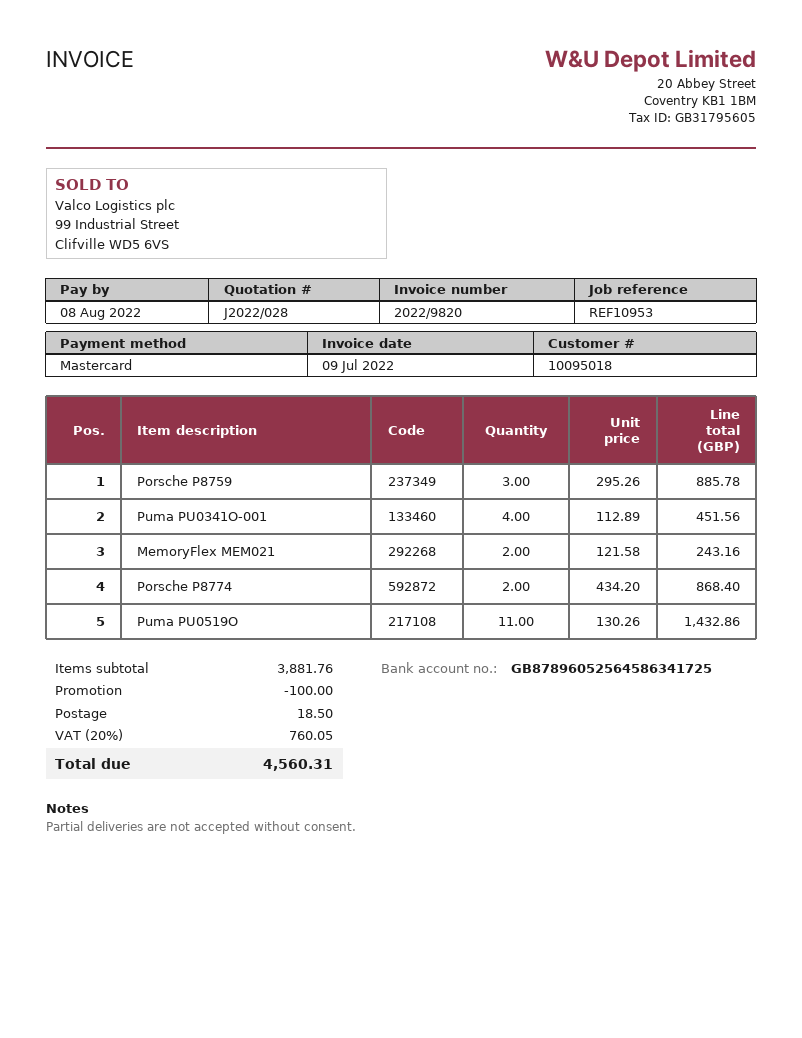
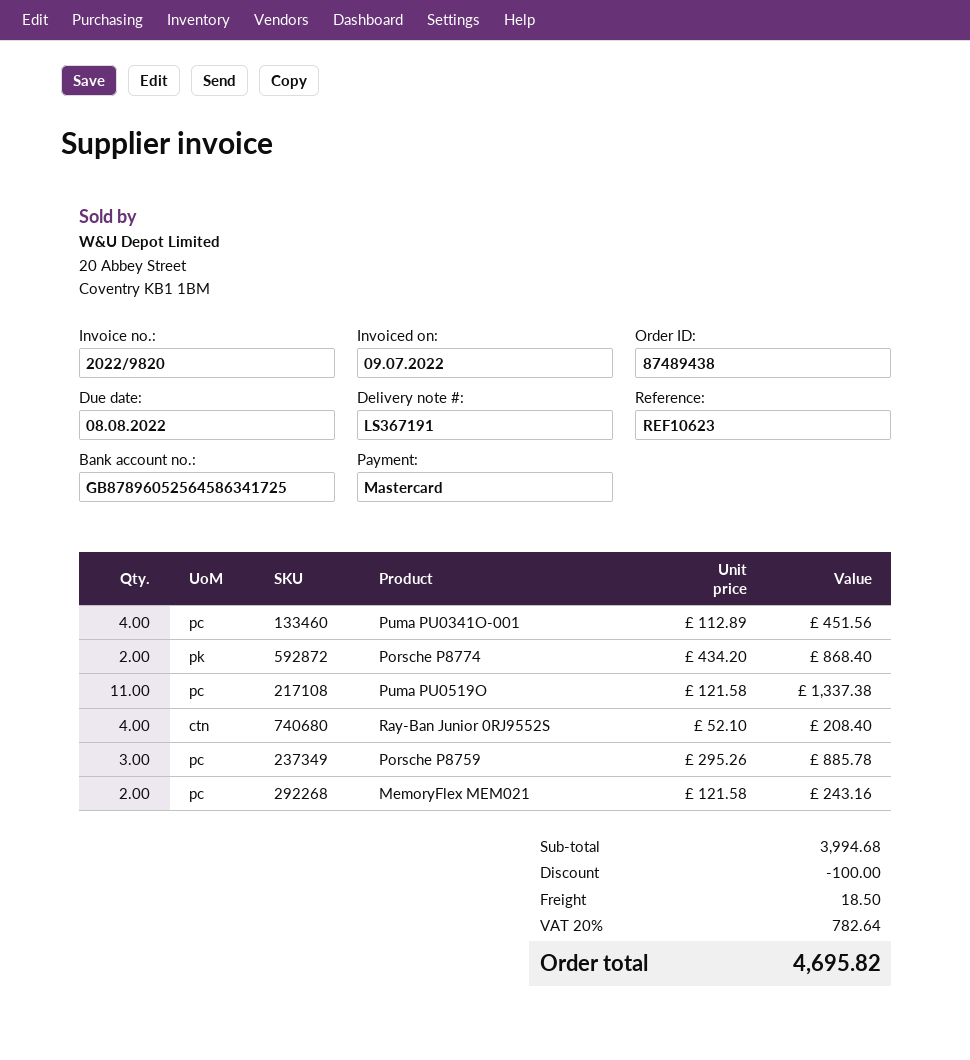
reference: REF10953 -> REF10623
Puma PU0519O: 11 x 130.26 = 1432.86 -> 11 x 121.58 = 1337.38
Ray-Ban Junior 0RJ9552S: none -> 4 x 52.10 = 208.40
subtotal: 3881.76 -> 3994.68
tax: 20% = 760.05 -> 20% = 782.64
total: 4560.31 -> 4695.82

